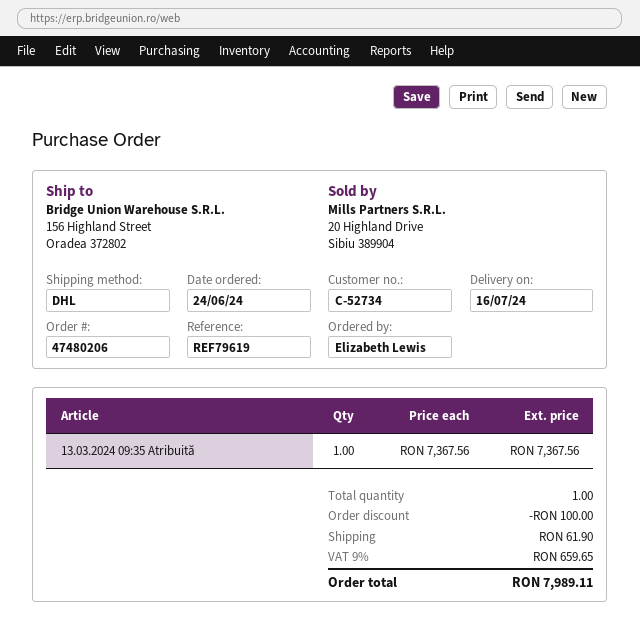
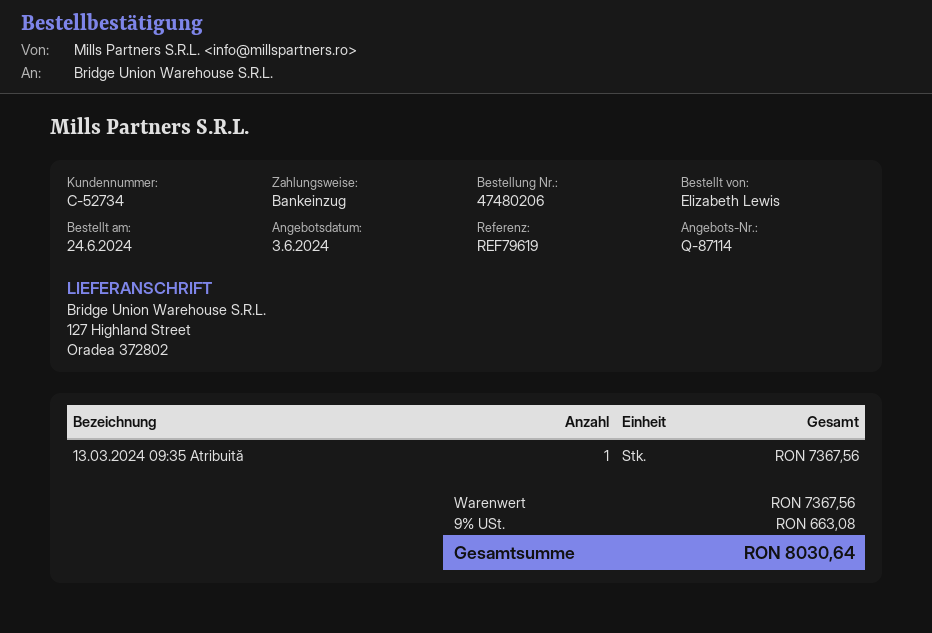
ship to: 156 Highland Street, Oradea 372802 -> 127 Highland Street, Oradea 372802
discount: 100.00 -> none
shipping: 61.90 -> none
tax: 9% = 659.65 -> 9% = 663.08
total: 7989.11 -> 8030.64

